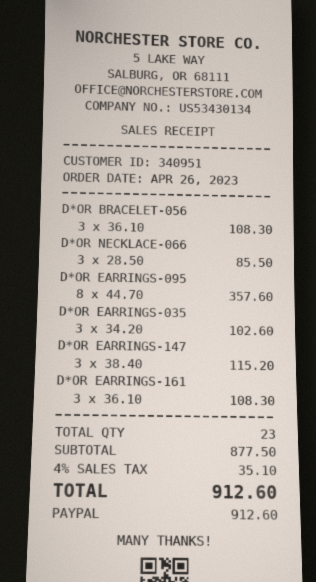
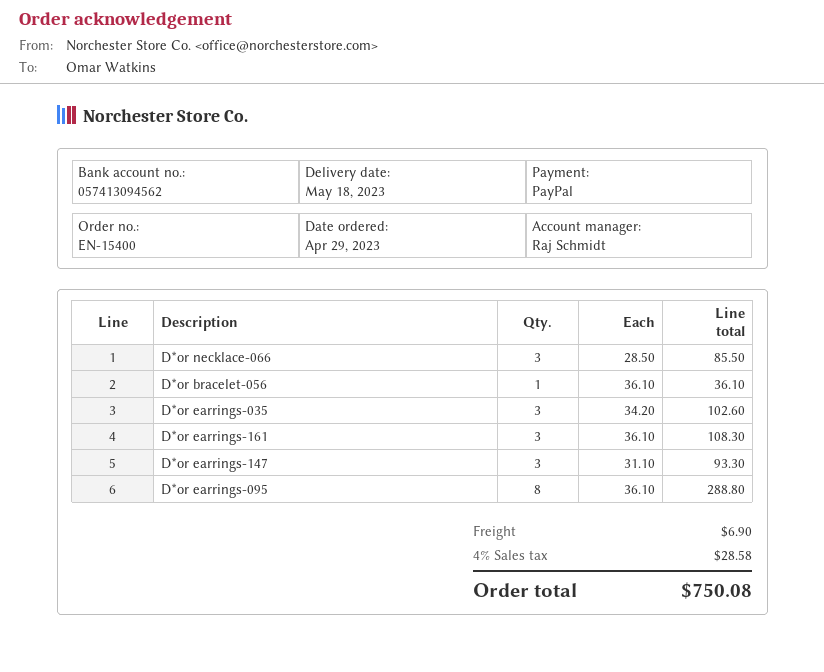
order date: 2023-04-26 -> 2023-04-29
D*OR BRACELET-056: 3 x 36.10 = 108.30 -> 1 x 36.10 = 36.10
D*OR EARRINGS-095: 8 x 44.70 = 357.60 -> 8 x 36.10 = 288.80
D*OR EARRINGS-147: 3 x 38.40 = 115.20 -> 3 x 31.10 = 93.30
shipping: none -> 6.90
tax: 4% = 35.10 -> 4% = 28.58
total: 912.60 -> 750.08

